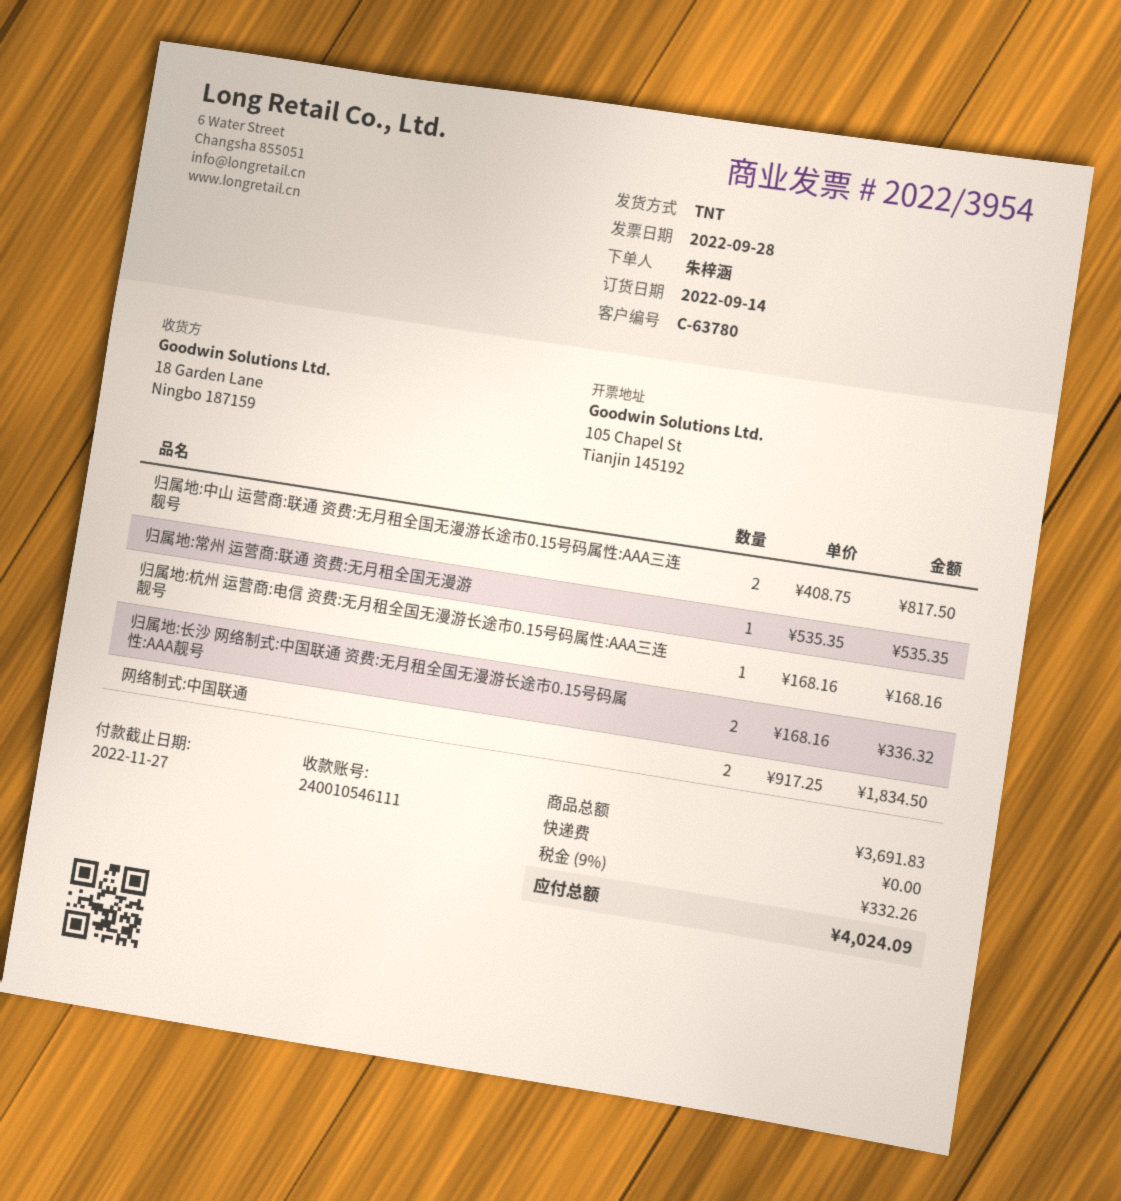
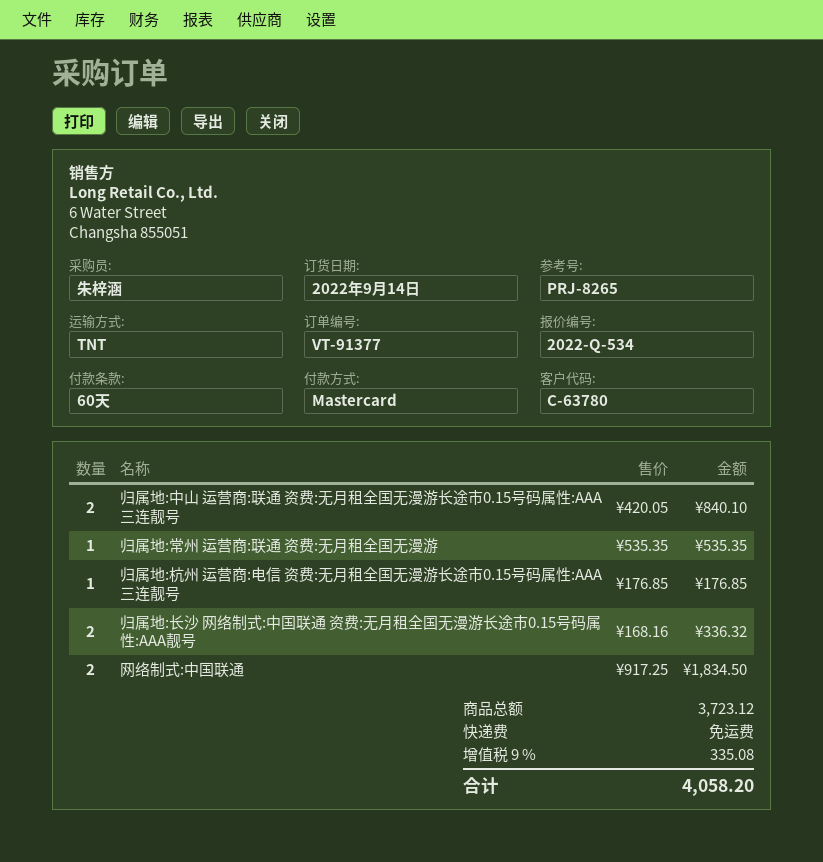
归属地:中山 运营商:联通 资费:无月租全国无漫游长途市0.15号码属性:AAA三连靓号: 2 x 408.75 = 817.50 -> 2 x 420.05 = 840.10
归属地:杭州 运营商:电信 资费:无月租全国无漫游长途市0.15号码属性:AAA三连靓号: 1 x 168.16 = 168.16 -> 1 x 176.85 = 176.85
subtotal: 3691.83 -> 3723.12
tax: 9% = 332.26 -> 9% = 335.08
total: 4024.09 -> 4058.20

